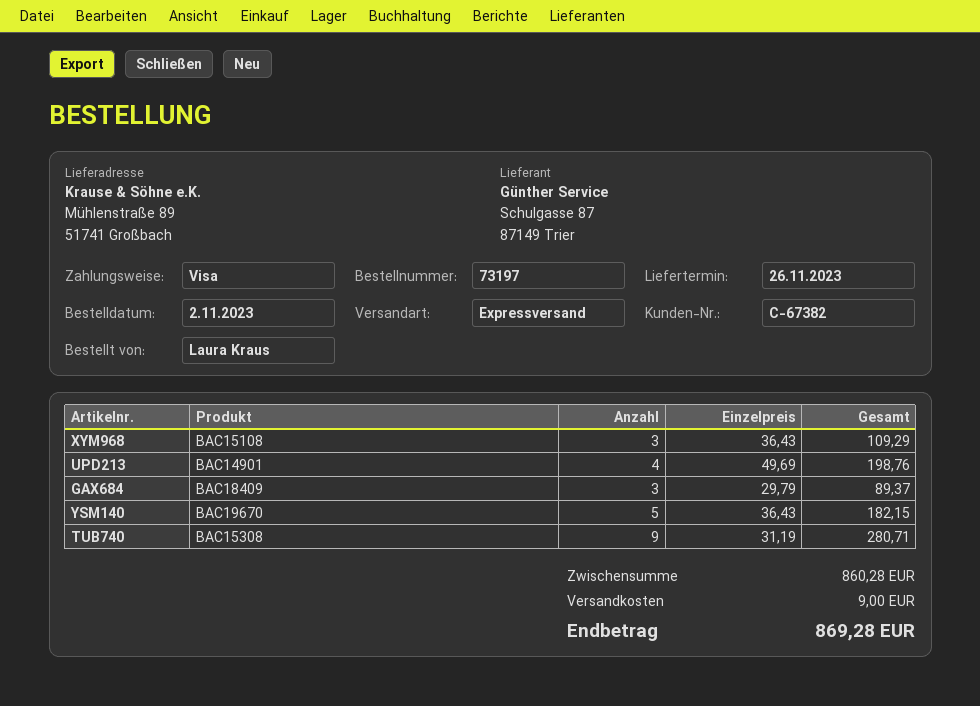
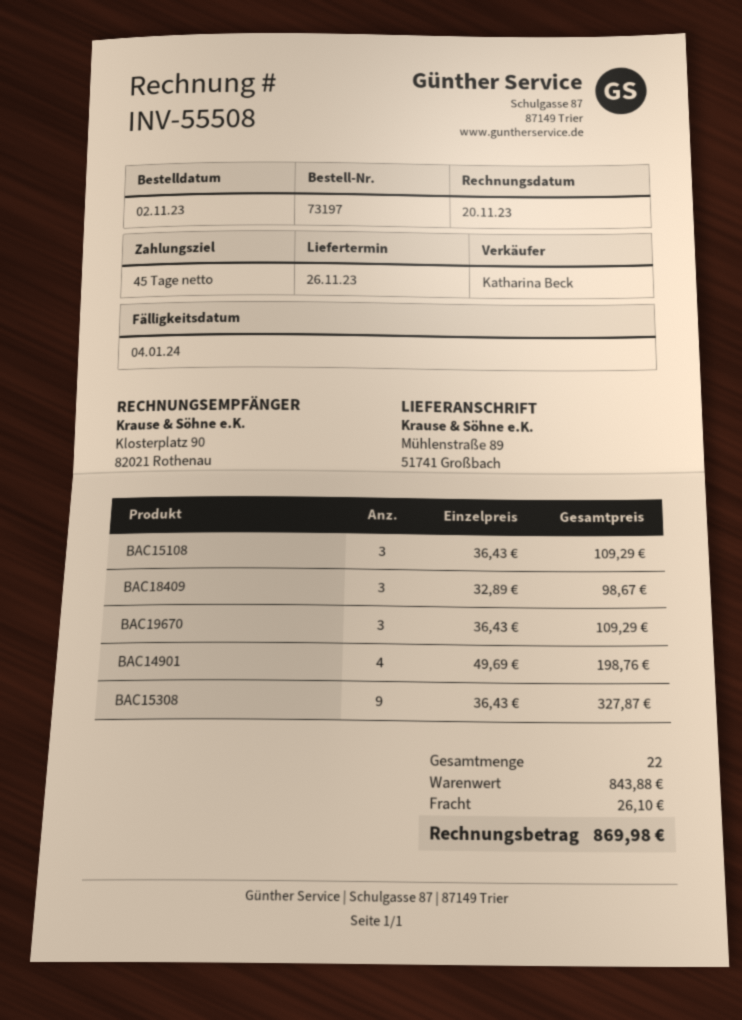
BAC18409: 3 x 29.79 = 89.37 -> 3 x 32.89 = 98.67
BAC19670: 5 x 36.43 = 182.15 -> 3 x 36.43 = 109.29
BAC15308: 9 x 31.19 = 280.71 -> 9 x 36.43 = 327.87
subtotal: 860.28 -> 843.88
shipping: 9.00 -> 26.10
total: 869.28 -> 869.98

